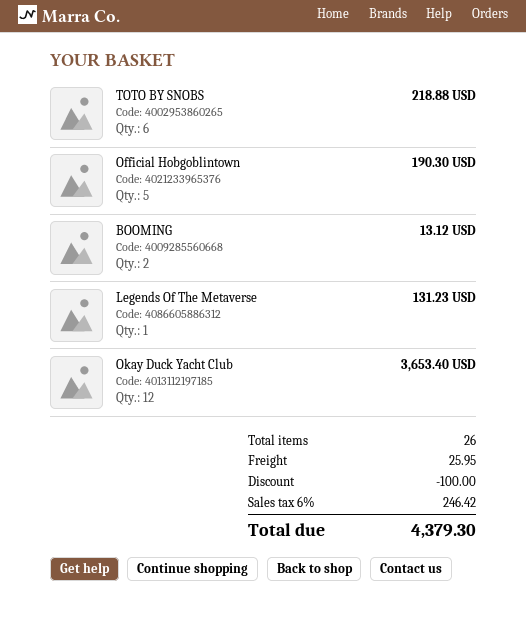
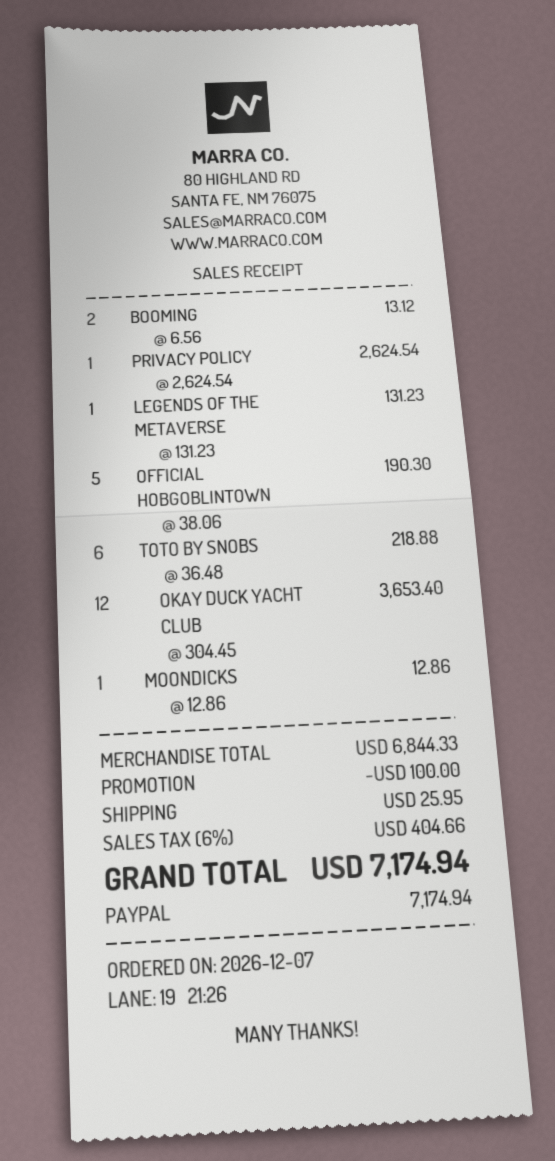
PRIVACY POLICY: none -> 1 for 2624.54
MOONDICKS: none -> 1 for 12.86
tax: 6% = 246.42 -> 6% = 404.66
total: 4379.30 -> 7174.94

